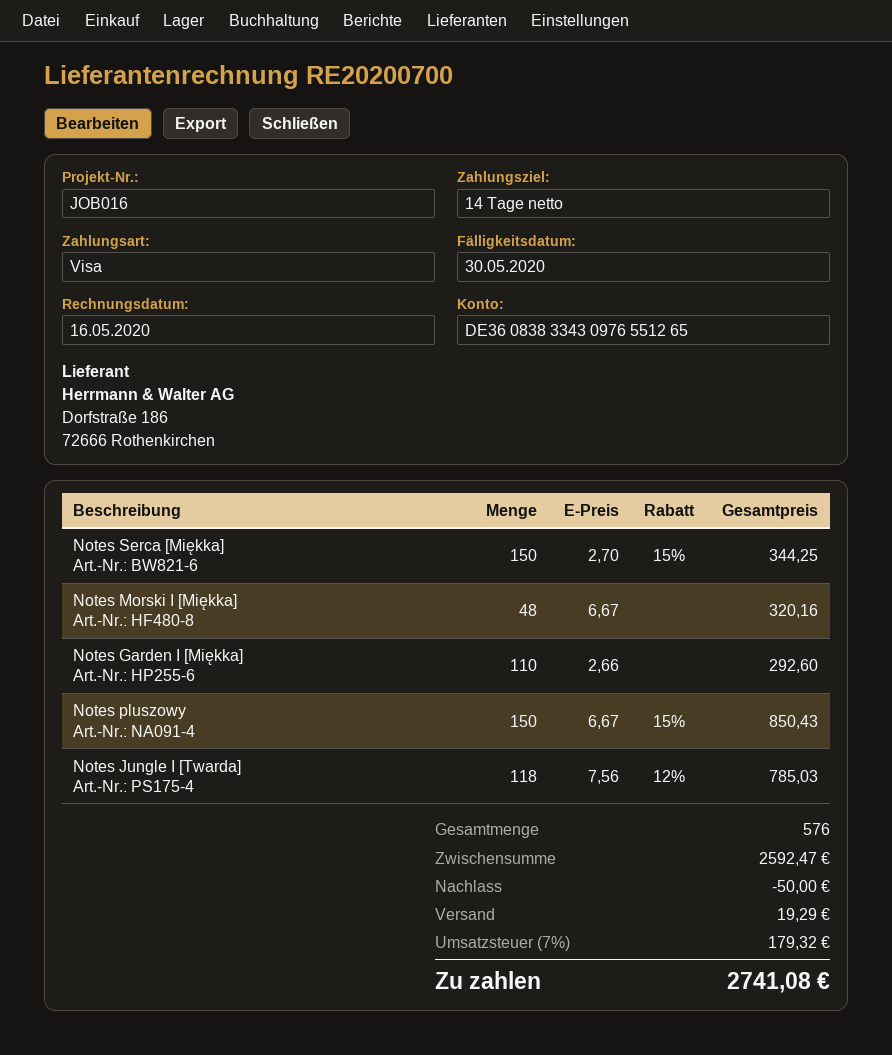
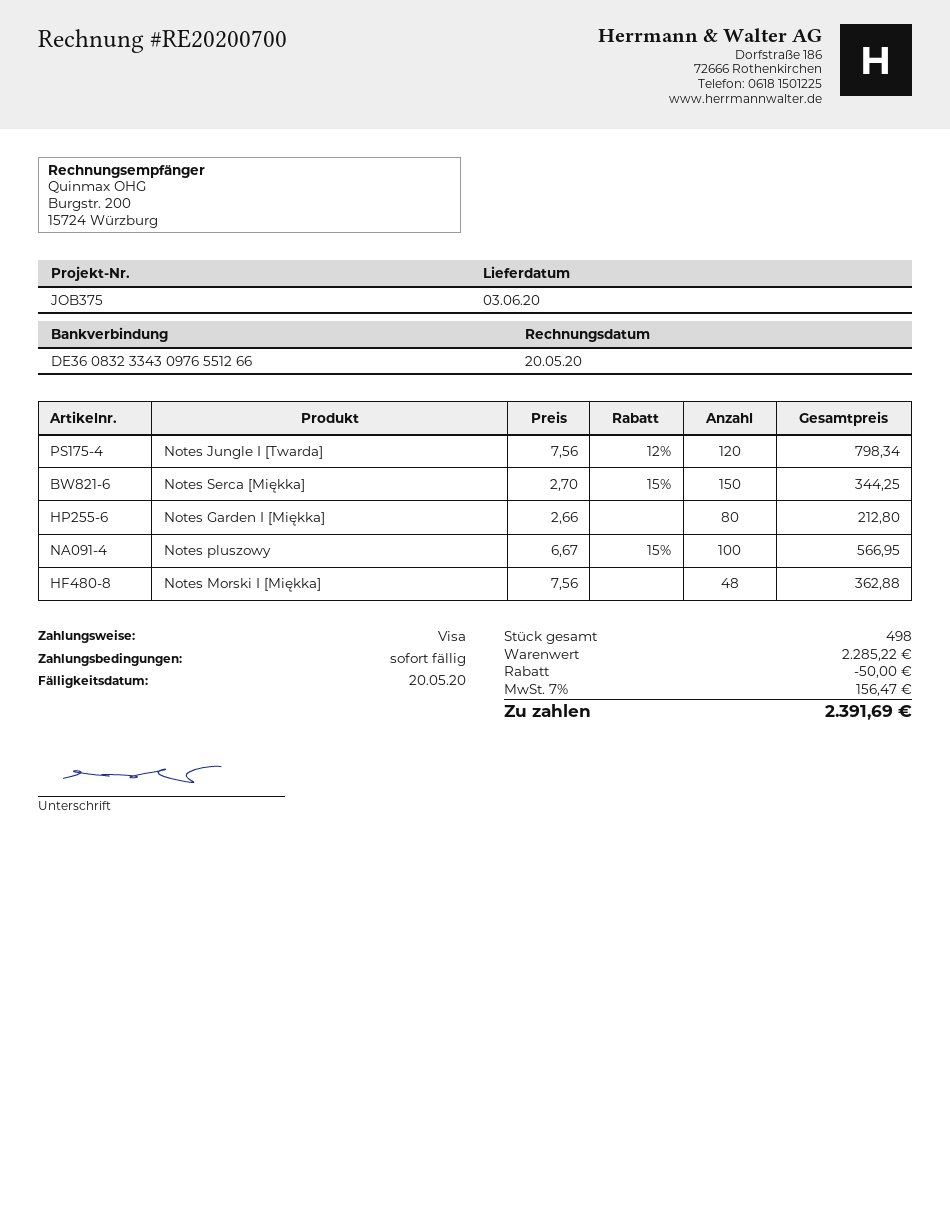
invoice date: 2020-05-16 -> 2020-05-20
payment terms: 14 days -> on receipt
due date: 2020-05-30 -> 2020-05-20
reference: JOB016 -> JOB375
bank account: DE36083833430976551265 -> DE36083233430976551266
Notes Morski I [Miękka]: 48 x 6.67 = 320.16 -> 48 x 7.56 = 362.88
Notes Garden I [Miękka]: 110 x 2.66 = 292.60 -> 80 x 2.66 = 212.80
Notes pluszowy: 150 x 6.67 - 15% = 850.43 -> 100 x 6.67 - 15% = 566.95
Notes Jungle I [Twarda]: 118 x 7.56 - 12% = 785.03 -> 120 x 7.56 - 12% = 798.34
total quantity: 576 -> 498
subtotal: 2592.47 -> 2285.22
shipping: 19.29 -> none
tax: 7% = 179.32 -> 7% = 156.47
total: 2741.08 -> 2391.69

